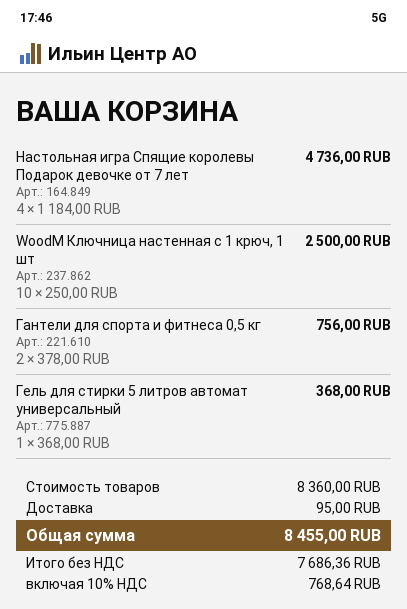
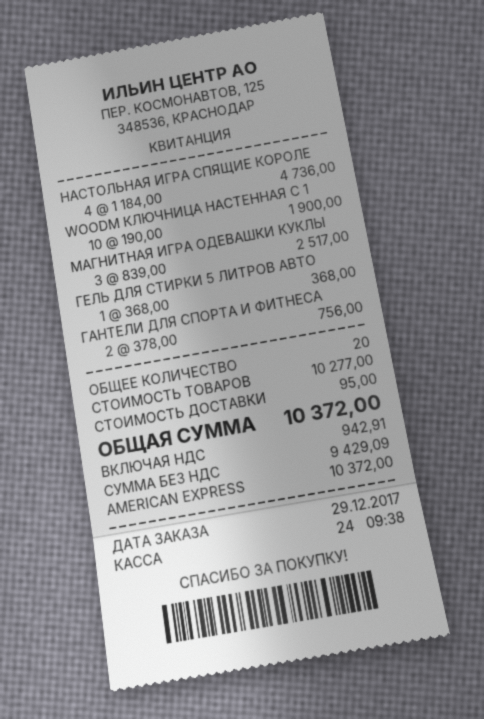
WoodM Ключница настенная с 1 крюч, 1 шт: 10 x 250.00 = 2500.00 -> 10 x 190.00 = 1900.00
МАГНИТНАЯ ИГРА ОДЕВАШКИ КУКЛЫ: none -> 3 x 839.00 = 2517.00
subtotal: 8360.00 -> 10277.00
net: 7686.36 -> 9429.09
tax: 768.64 -> 942.91
total: 8455.00 -> 10372.00

